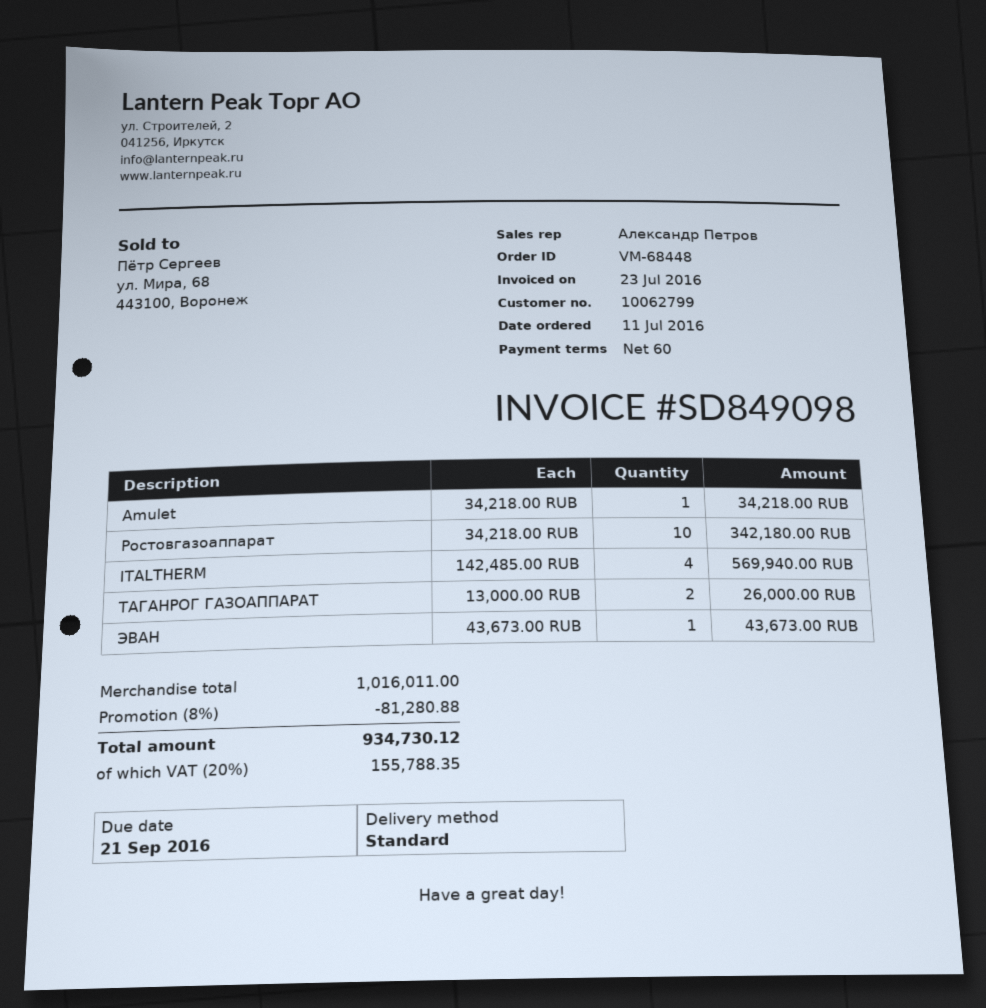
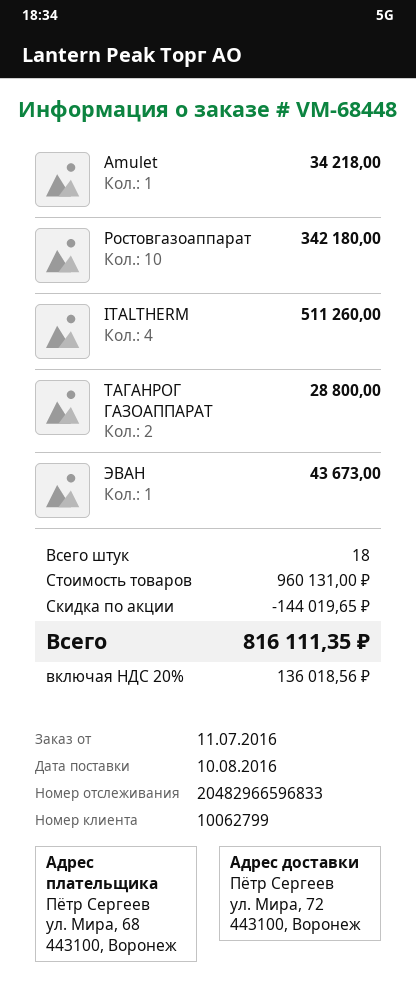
ITALTHERM: 4 for 569940.00 -> 4 for 511260.00
ТАГАНРОГ ГАЗОАППАРАТ: 2 for 26000.00 -> 2 for 28800.00
subtotal: 1016011.00 -> 960131.00
discount: 81280.88 -> 144019.65
tax: 20% = 155788.35 -> 20% = 136018.56
total: 934730.12 -> 816111.35

